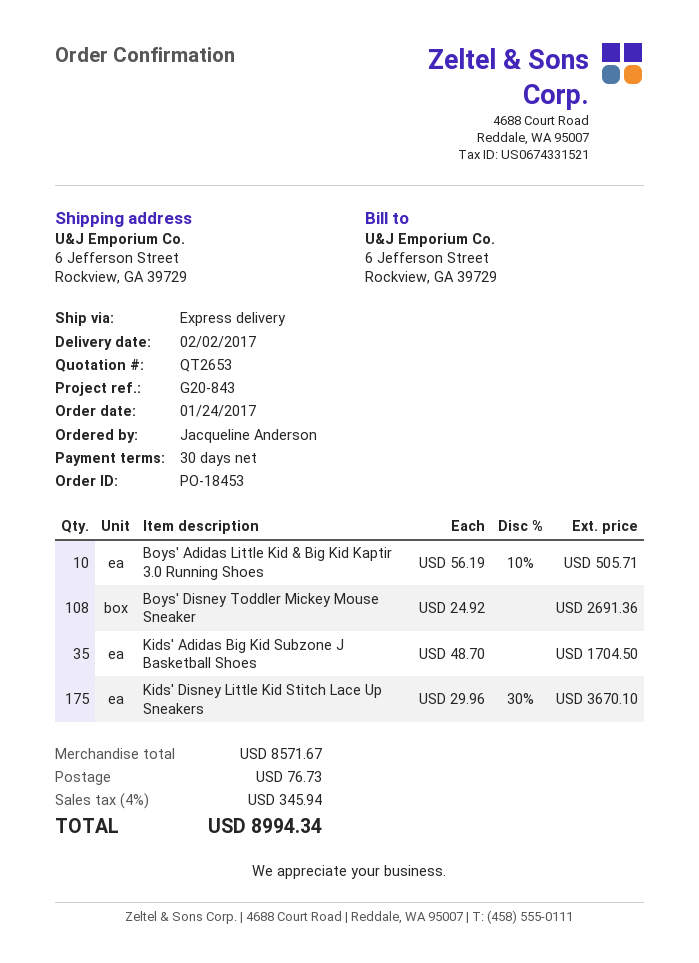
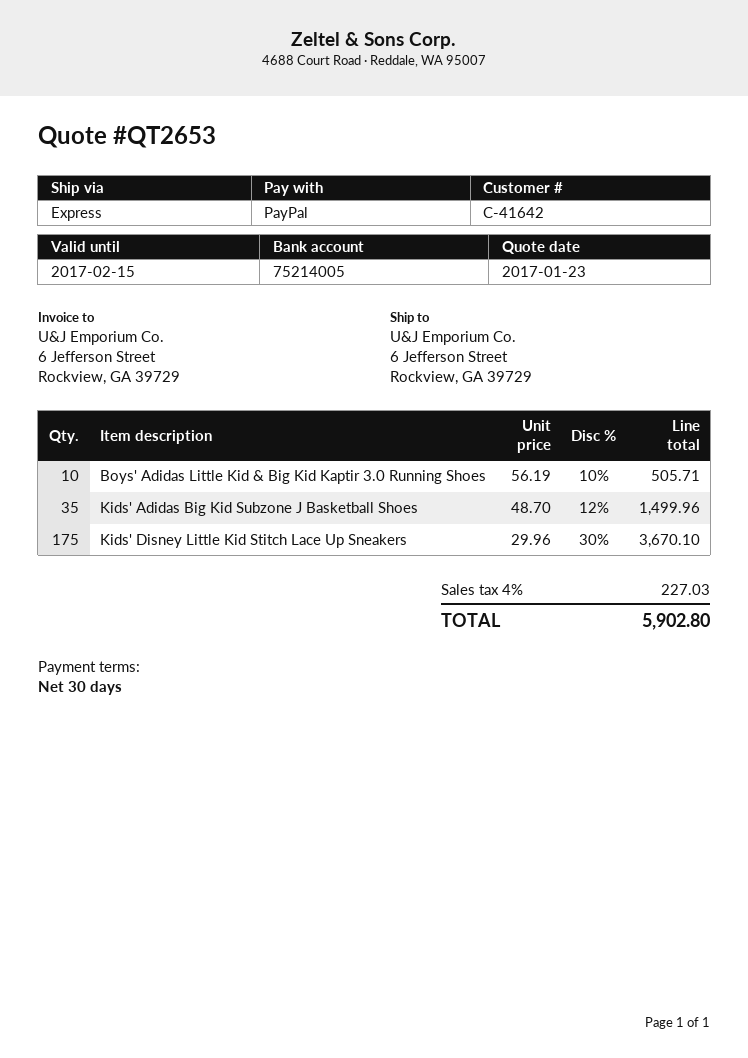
Boys' Disney Toddler Mickey Mouse Sneaker: 108 x 24.92 = 2691.36 -> none
Kids' Adidas Big Kid Subzone J Basketball Shoes: 35 x 48.70 = 1704.50 -> 35 x 48.70 - 12% = 1499.96
shipping: 76.73 -> none
tax: 4% = 345.94 -> 4% = 227.03
total: 8994.34 -> 5902.80

